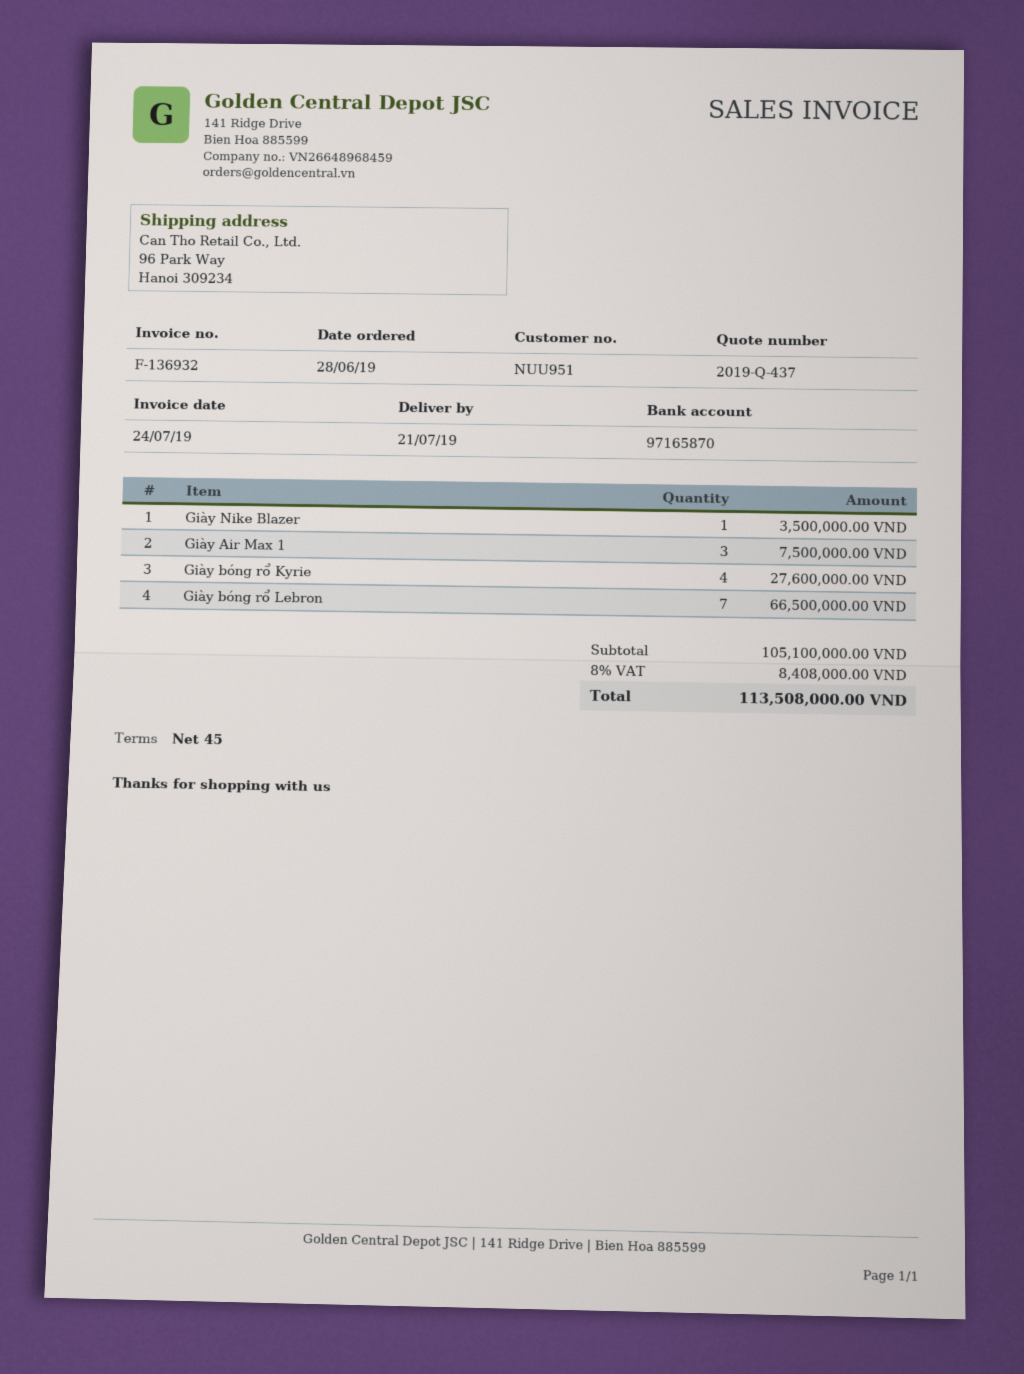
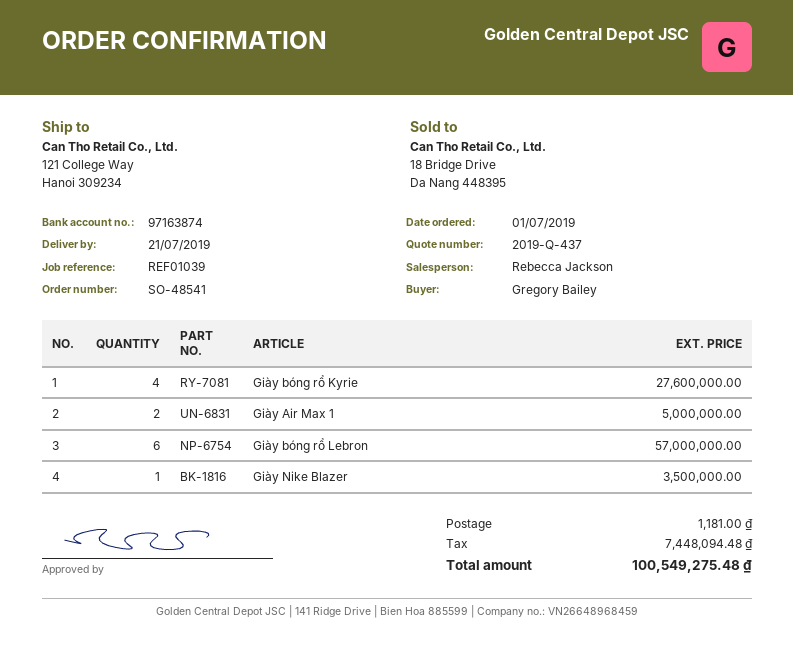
order date: 2019-06-28 -> 2019-07-01
bank account: 97165870 -> 97163874
ship to: 96 Park Way, Hanoi 309234 -> 121 College Way, Hanoi 309234
Giày Air Max 1: 3 for 7500000.00 -> 2 for 5000000.00
Giày bóng rổ Lebron: 7 for 66500000.00 -> 6 for 57000000.00
shipping: none -> 1181.00
tax: 8408000.00 -> 7448094.48
total: 113508000.00 -> 100549275.48

